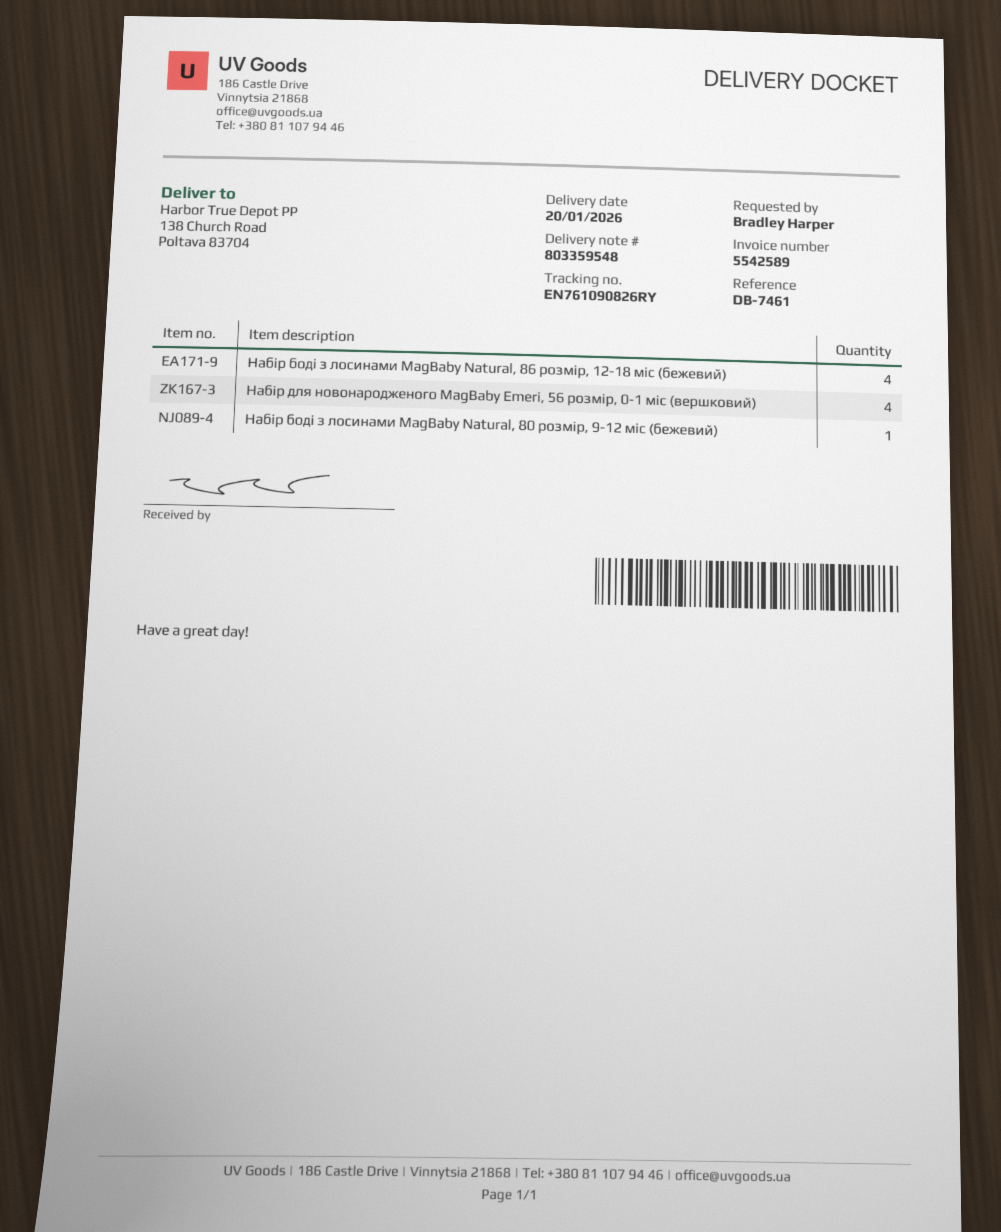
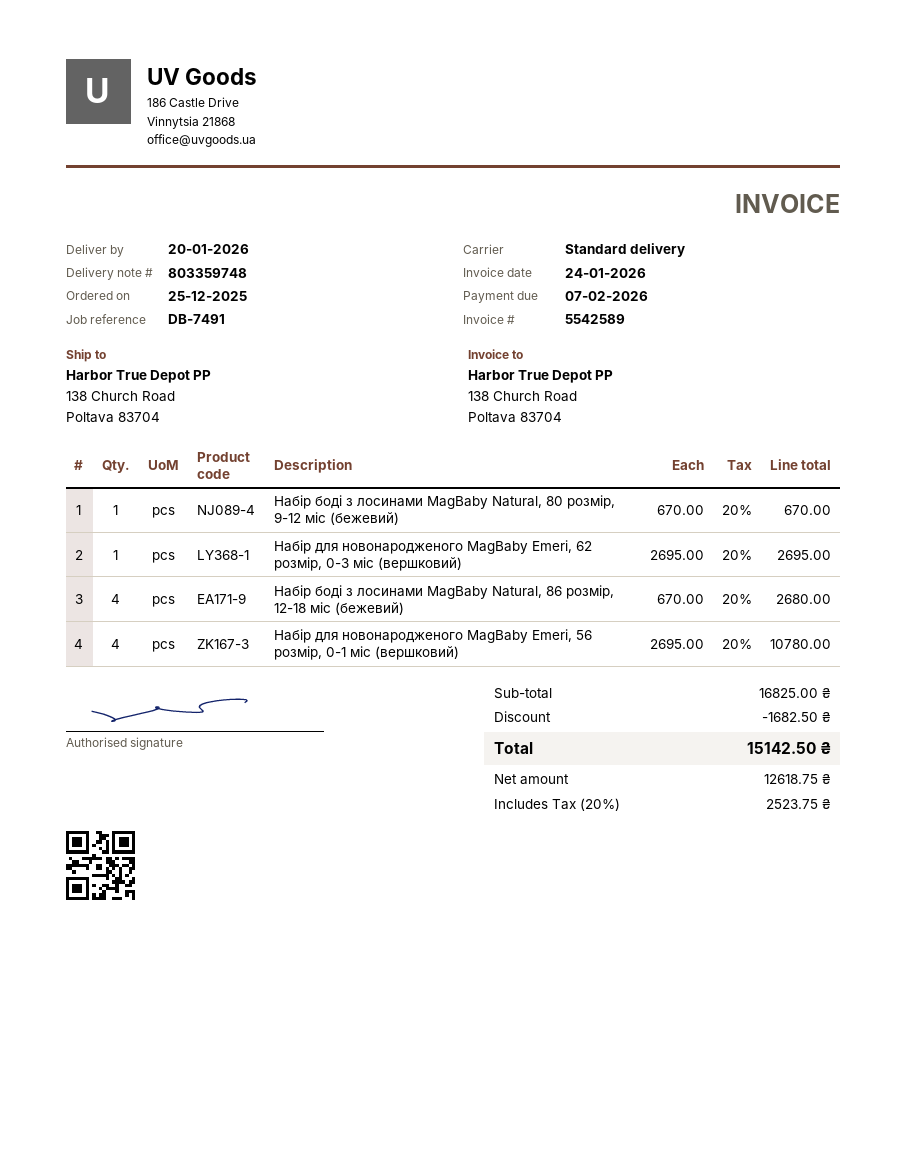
delivery note number: 803359548 -> 803359748
reference: DB-7461 -> DB-7491
Набір для новонародженого MagBaby Emeri, 62 розмір, 0-3 міс (вершковий): none -> 1

